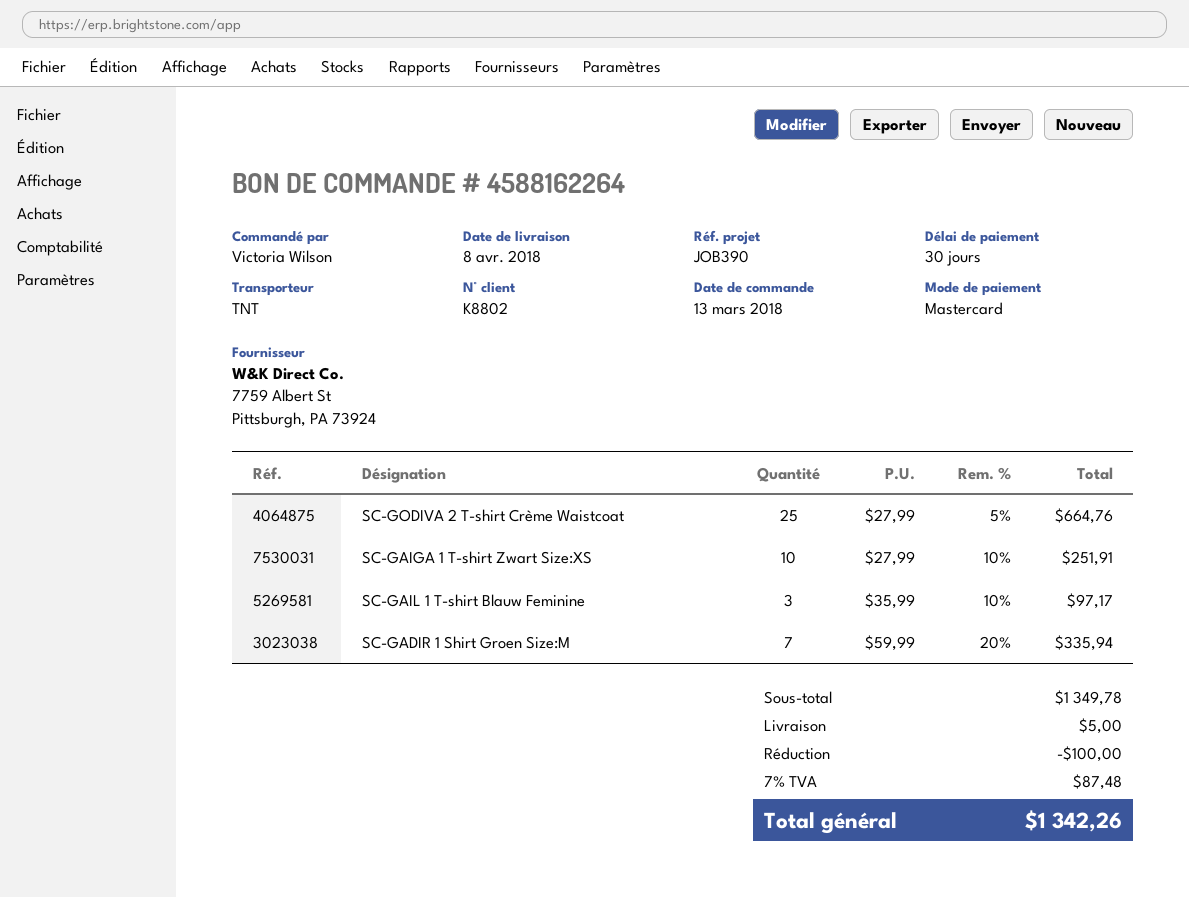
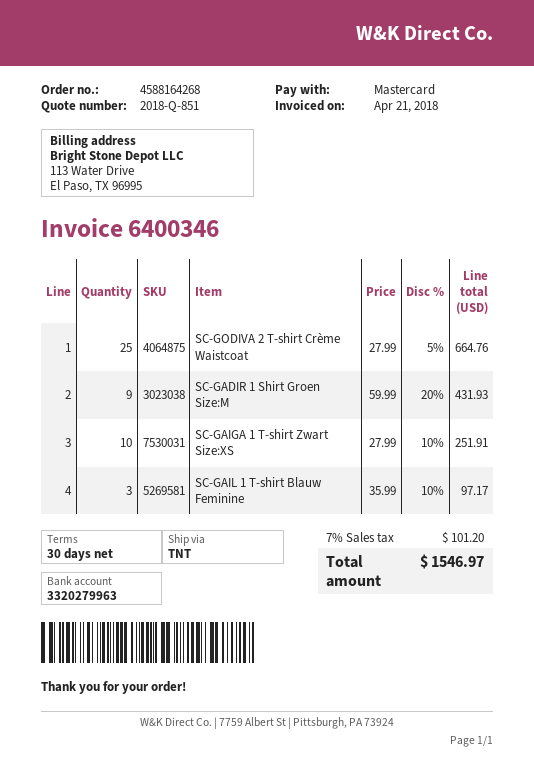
order number: 4588162264 -> 4588164268
SC-GADIR 1 Shirt Groen Size:M: 7 x 59.99 - 20% = 335.94 -> 9 x 59.99 - 20% = 431.93
discount: 100.00 -> none
shipping: 5.00 -> none
tax: 7% = 87.48 -> 7% = 101.20
total: 1342.26 -> 1546.97

